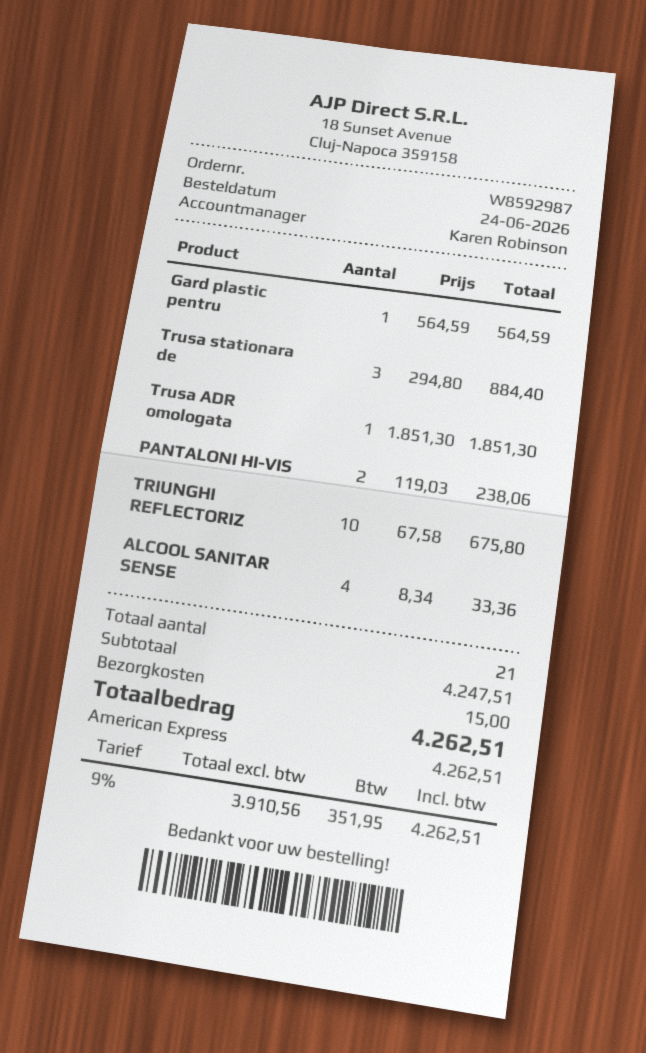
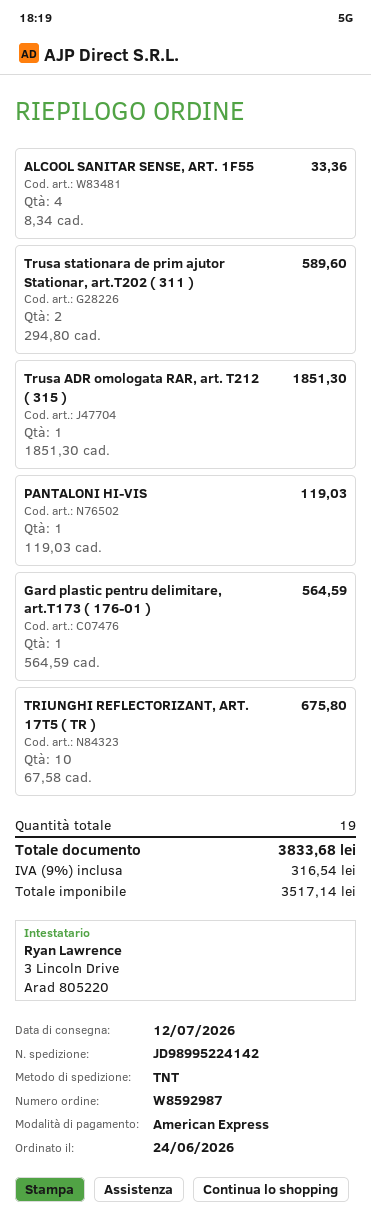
Trusa stationara de: 3 x 294.80 = 884.40 -> 2 x 294.80 = 589.60
PANTALONI HI-VIS: 2 x 119.03 = 238.06 -> 1 x 119.03 = 119.03
total quantity: 21 -> 19
shipping: 15.00 -> none
net: 3910.56 -> 3517.14
tax: 9% = 351.95 -> 9% = 316.54
total: 4262.51 -> 3833.68

